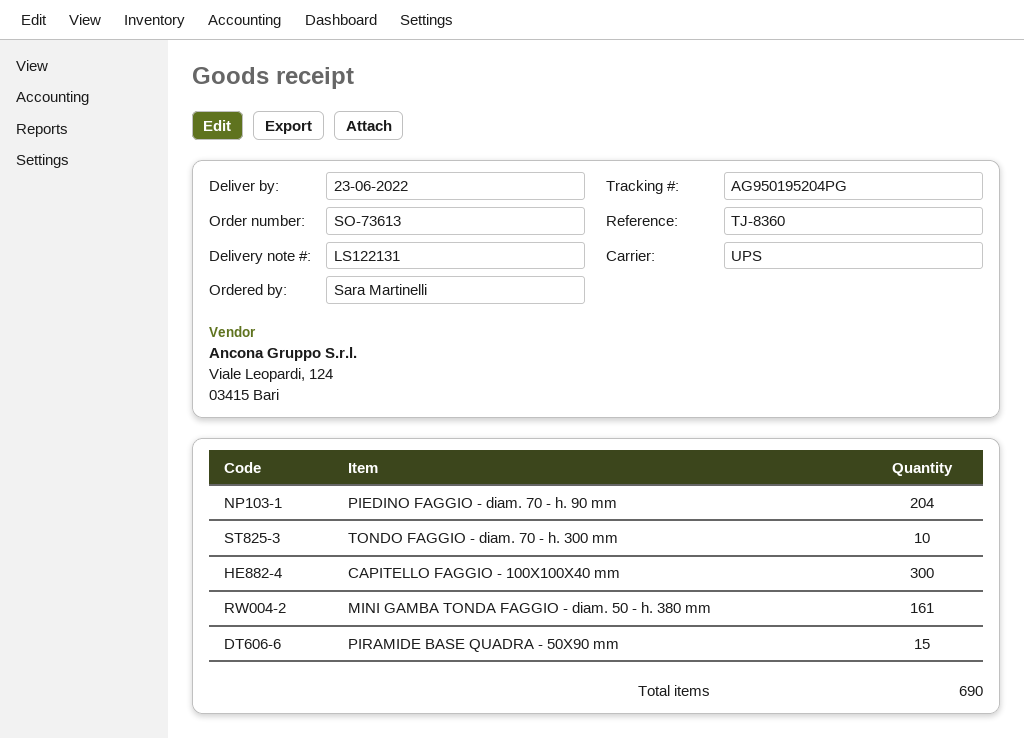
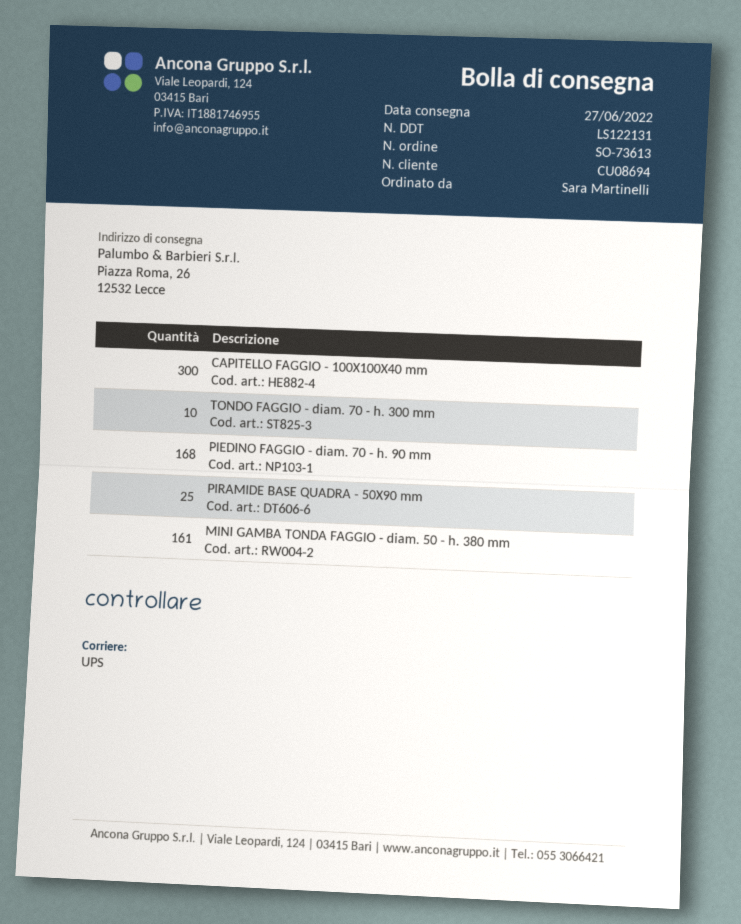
delivery date: 2022-06-23 -> 2022-06-27
PIEDINO FAGGIO - diam. 70 - h. 90 mm: 204 -> 168
PIRAMIDE BASE QUADRA - 50X90 mm: 15 -> 25

